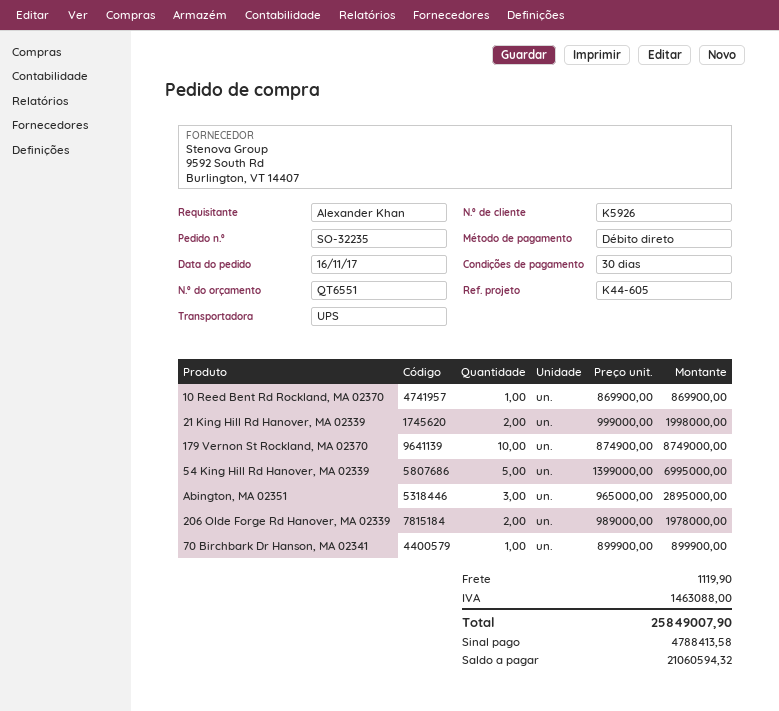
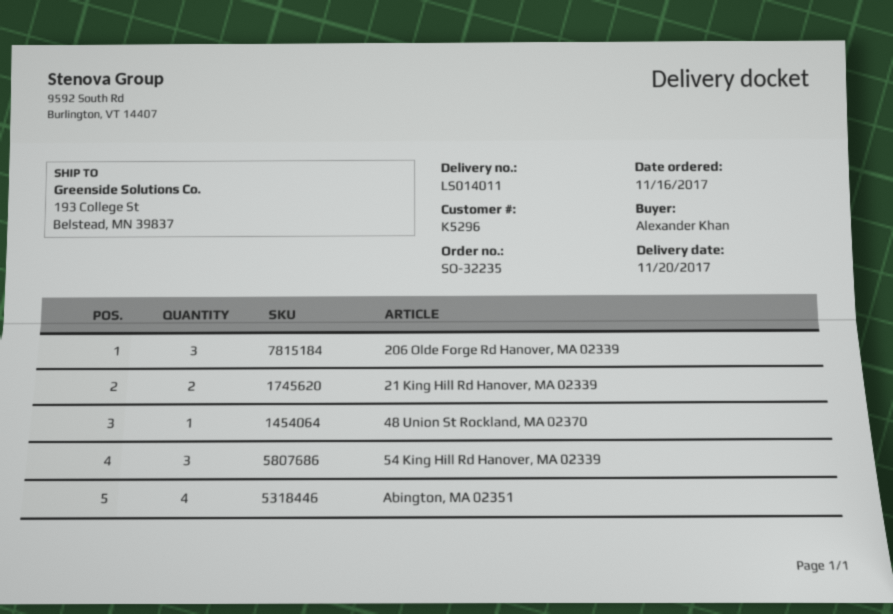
customer number: K5926 -> K5296
10 Reed Bent Rd Rockland, MA 02370: 1 -> none
179 Vernon St Rockland, MA 02370: 10 -> none
54 King Hill Rd Hanover, MA 02339: 5 -> 3
Abington, MA 02351: 3 -> 4
206 Olde Forge Rd Hanover, MA 02339: 2 -> 3
70 Birchbark Dr Hanson, MA 02341: 1 -> none
48 Union St Rockland, MA 02370: none -> 1

